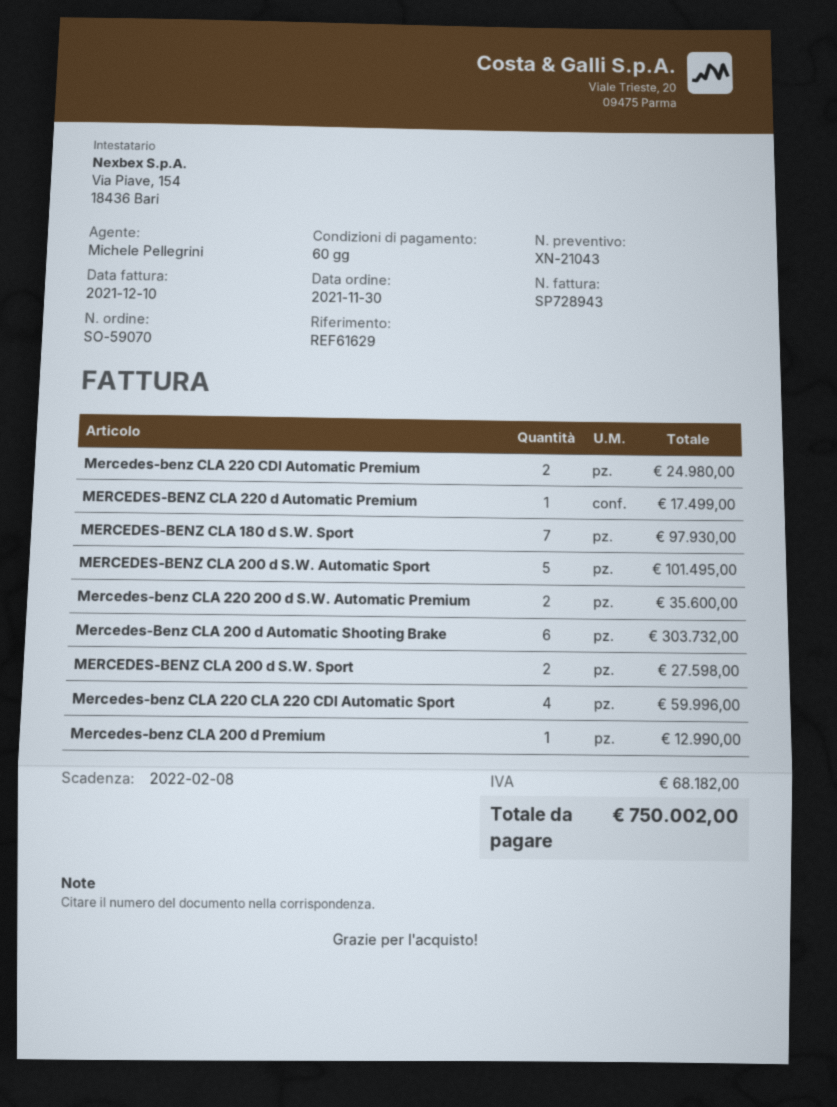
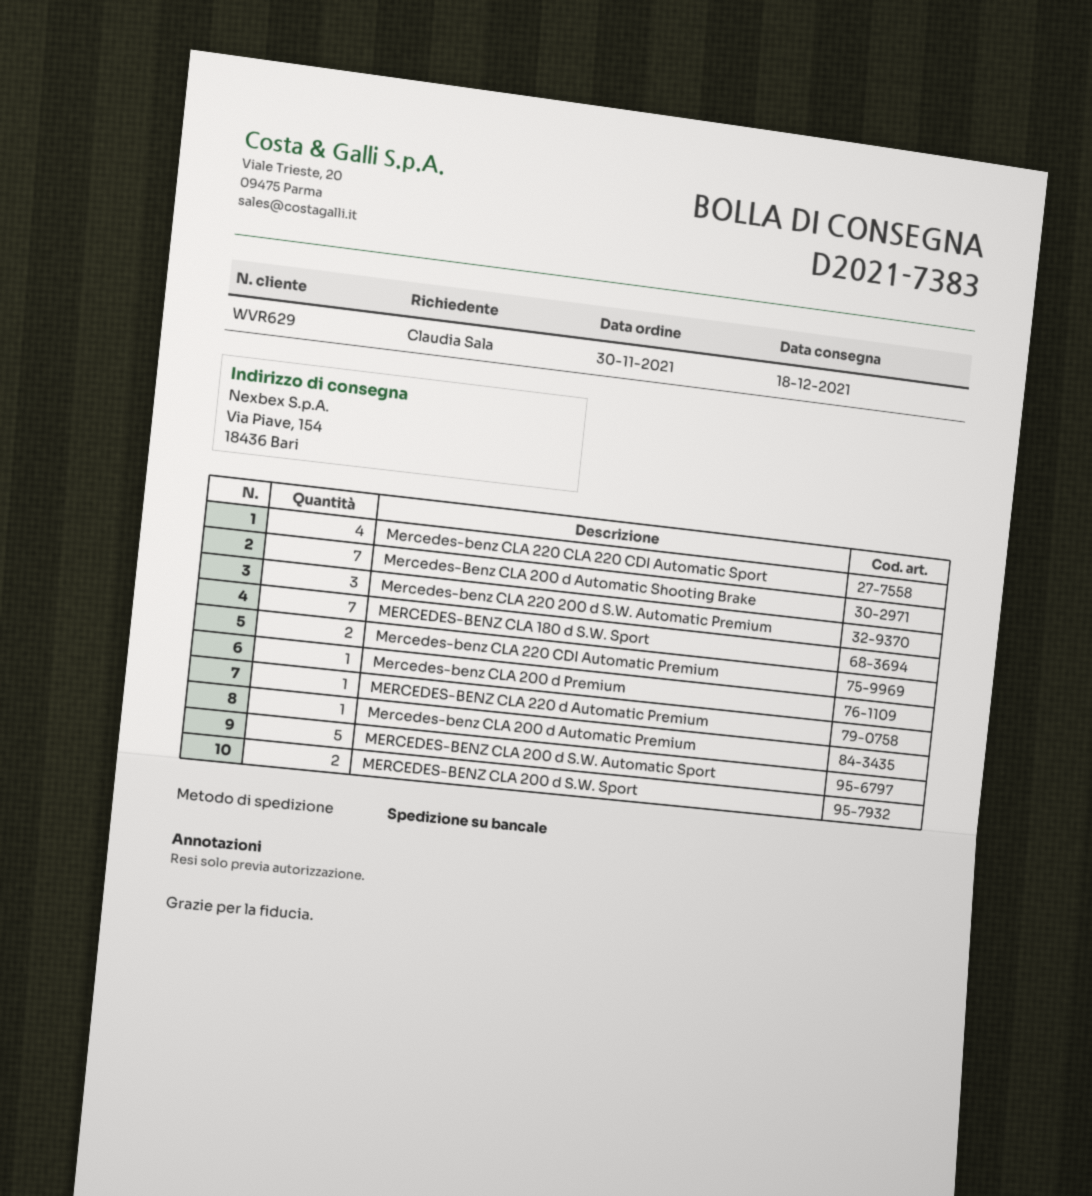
Mercedes-benz CLA 220 200 d S.W. Automatic Premium: 2 -> 3
Mercedes-Benz CLA 200 d Automatic Shooting Brake: 6 -> 7
Mercedes-benz CLA 200 d Automatic Premium: none -> 1

